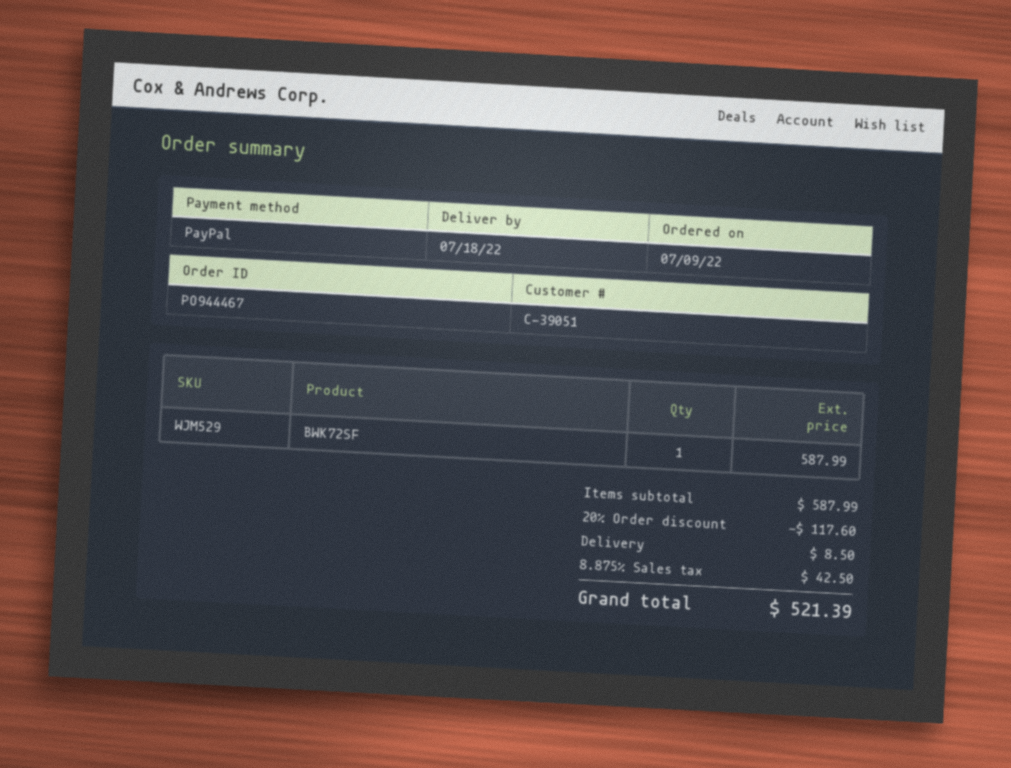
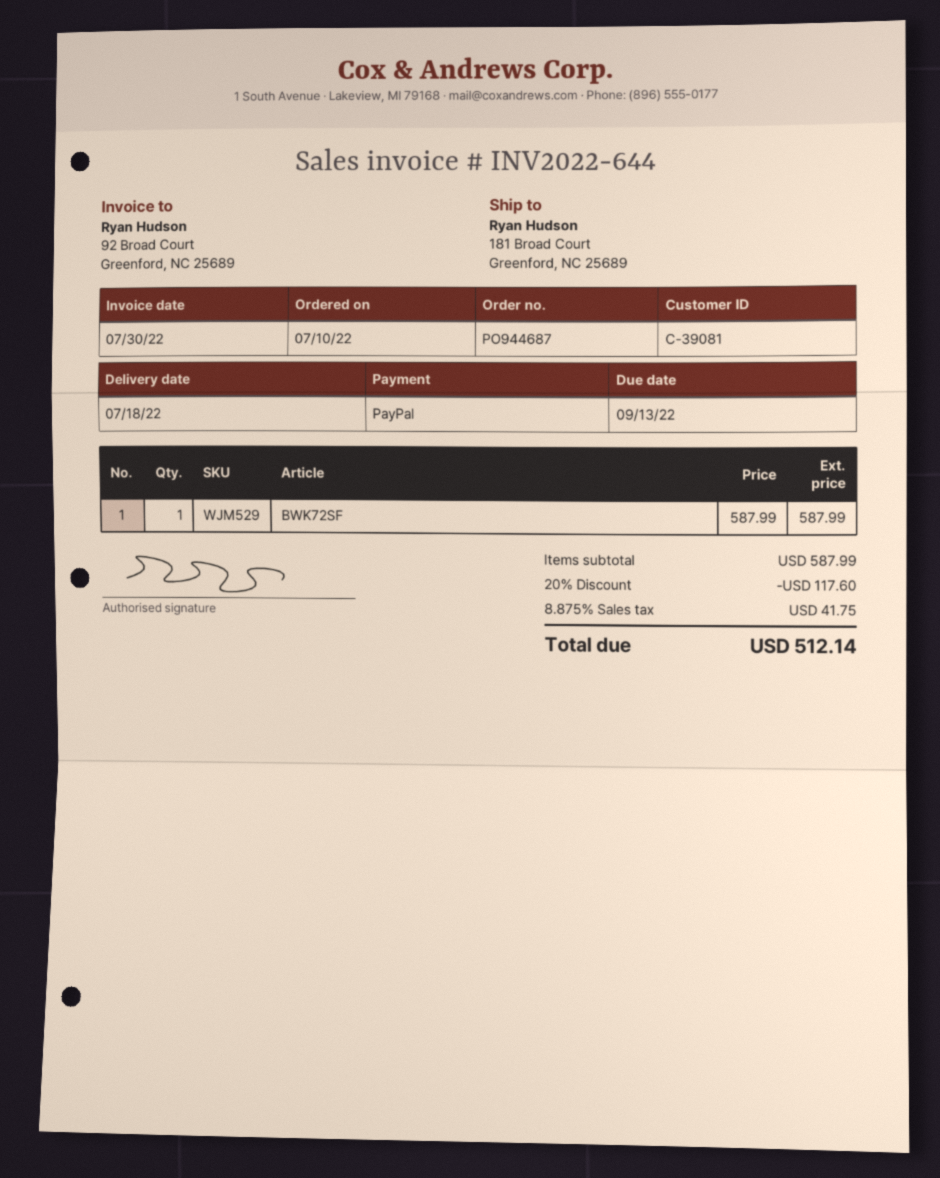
order number: PO944467 -> PO944687
order date: 2022-07-09 -> 2022-07-10
customer number: C-39051 -> C-39081
shipping: 8.50 -> none
tax: 8.875% = 42.50 -> 8.875% = 41.75
total: 521.39 -> 512.14

